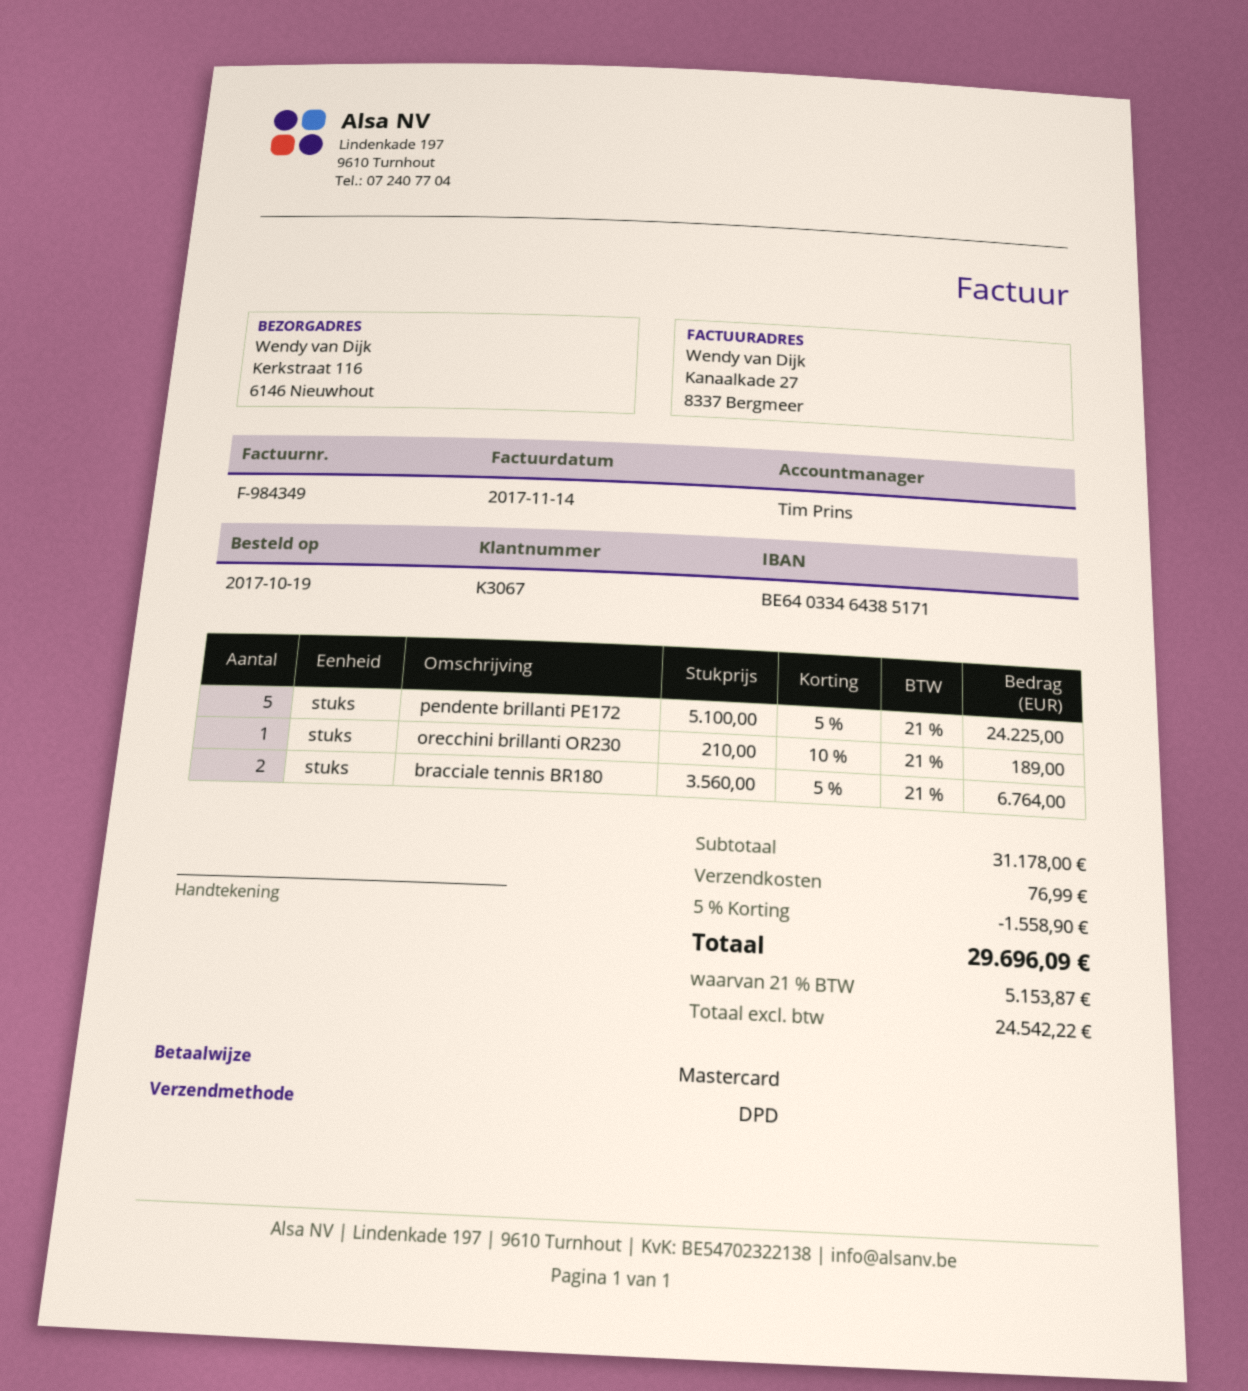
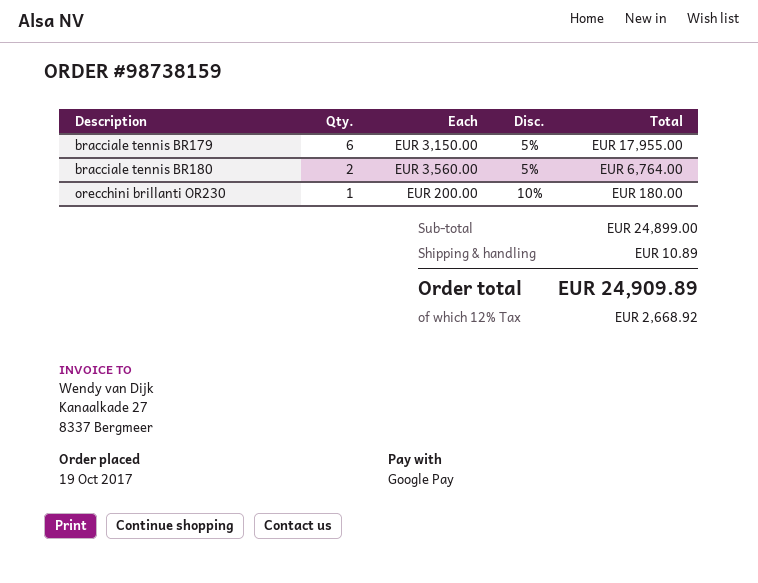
payment method: Mastercard -> Google Pay
pendente brillanti PE172: 5 x 5100.00 - 5% = 24225.00 -> none
orecchini brillanti OR230: 1 x 210.00 - 10% = 189.00 -> 1 x 200.00 - 10% = 180.00
bracciale tennis BR179: none -> 6 x 3150.00 - 5% = 17955.00
subtotal: 31178.00 -> 24899.00
discount: 5% = 1558.90 -> none
shipping: 76.99 -> 10.89
tax: 21% = 5153.87 -> 12% = 2668.92
total: 29696.09 -> 24909.89

